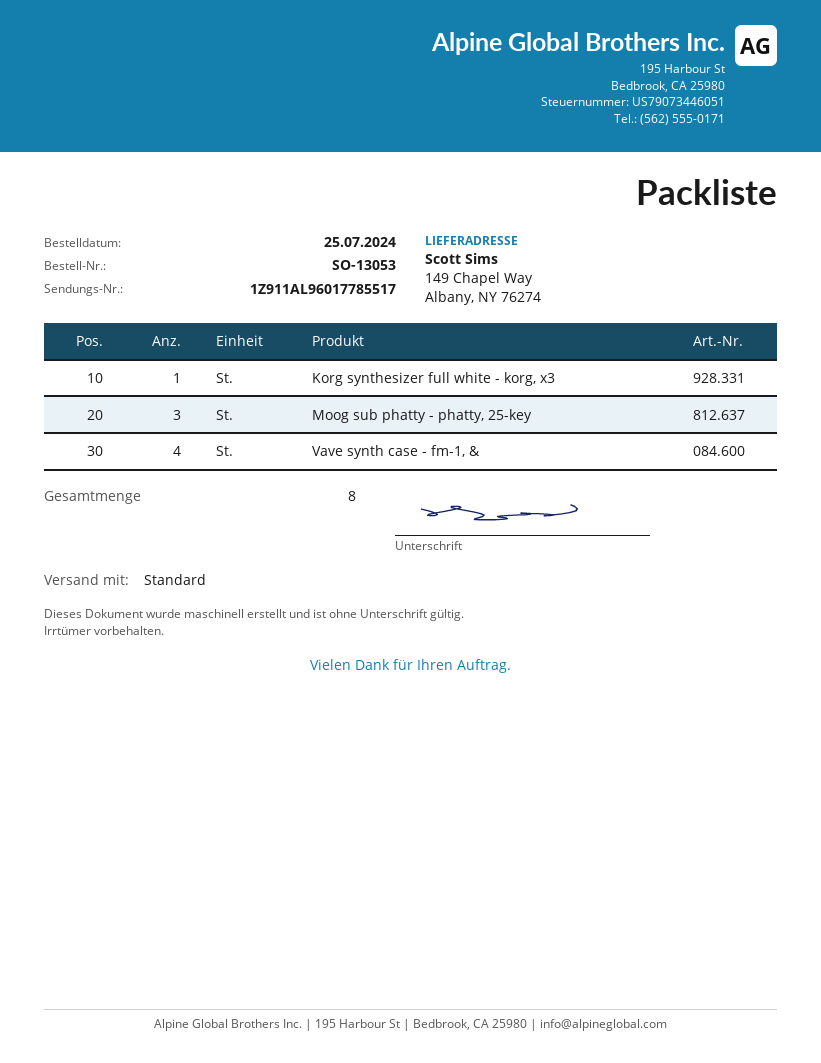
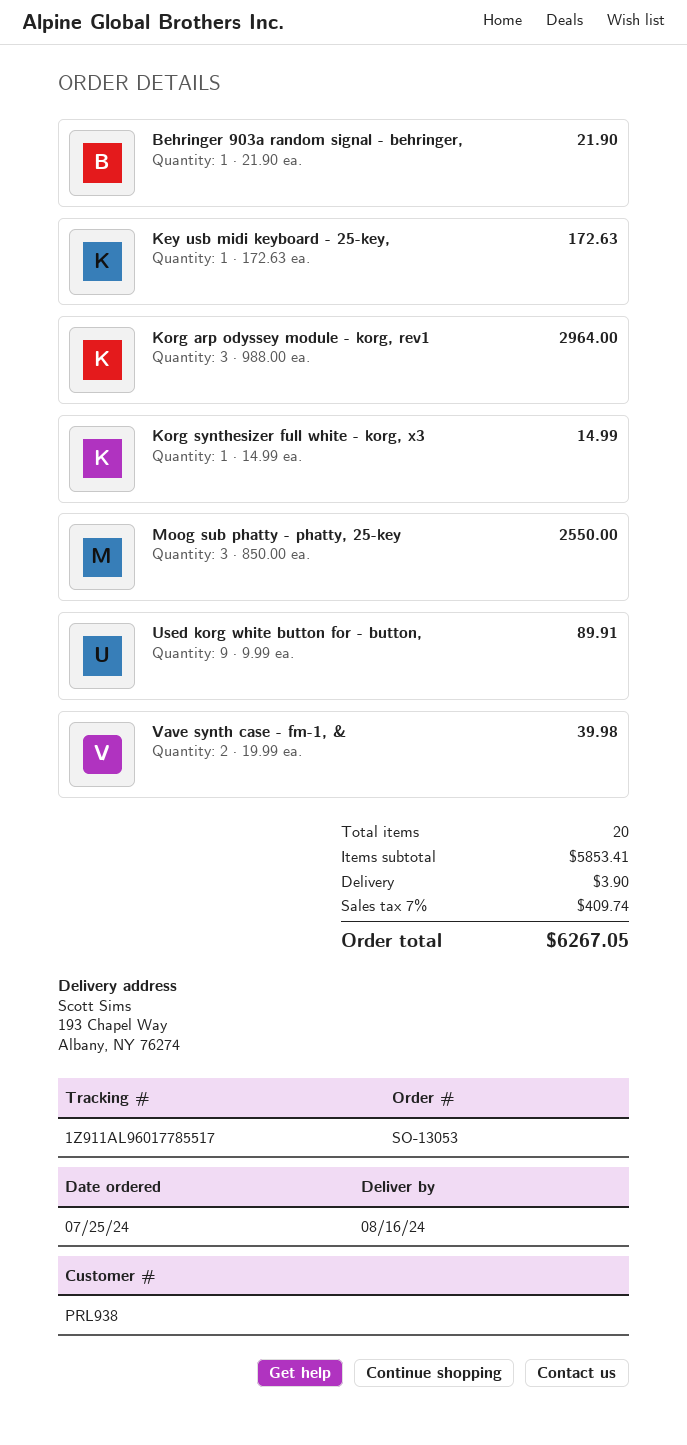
ship to: 149 Chapel Way, Albany, NY 76274 -> 193 Chapel Way, Albany, NY 76274
Vave synth case - fm-1, &: 4 -> 2
Behringer 903a random signal - behringer,: none -> 1
Key usb midi keyboard - 25-key,: none -> 1
Korg arp odyssey module - korg, rev1: none -> 3
Used korg white button for - button,: none -> 9
total quantity: 8 -> 20

